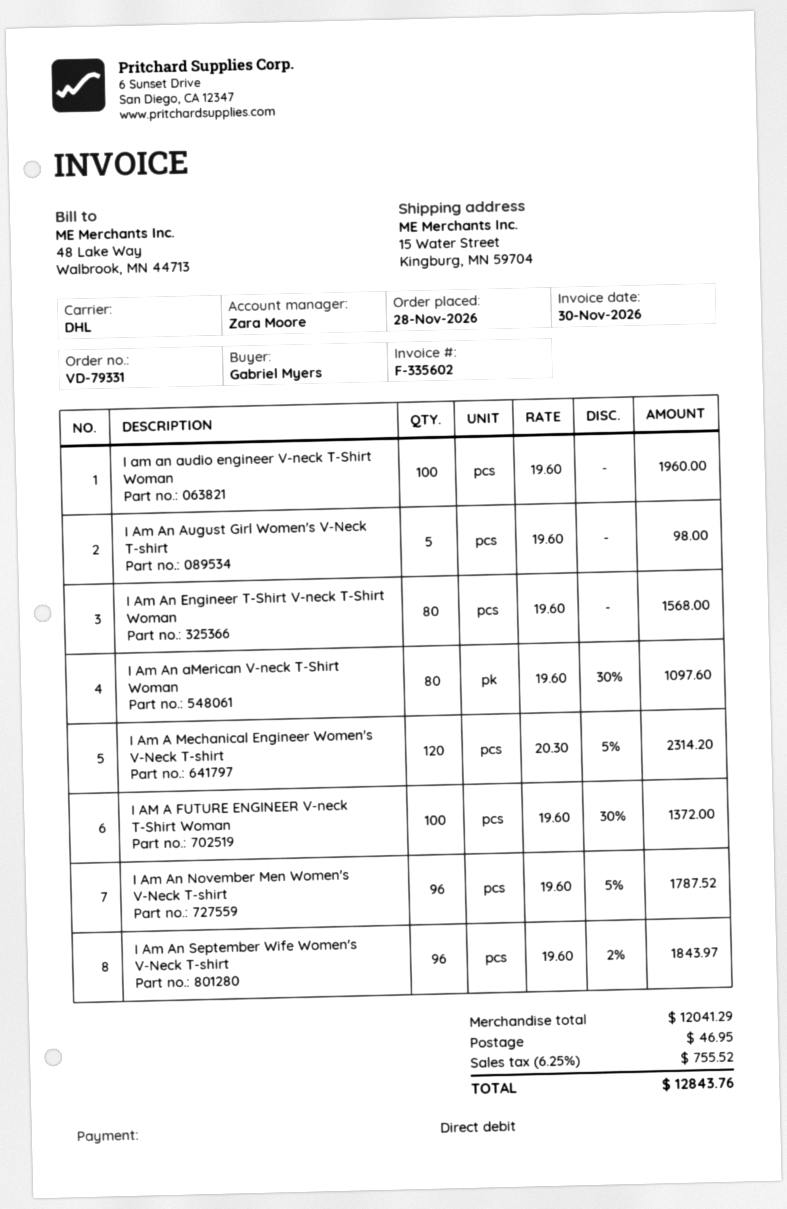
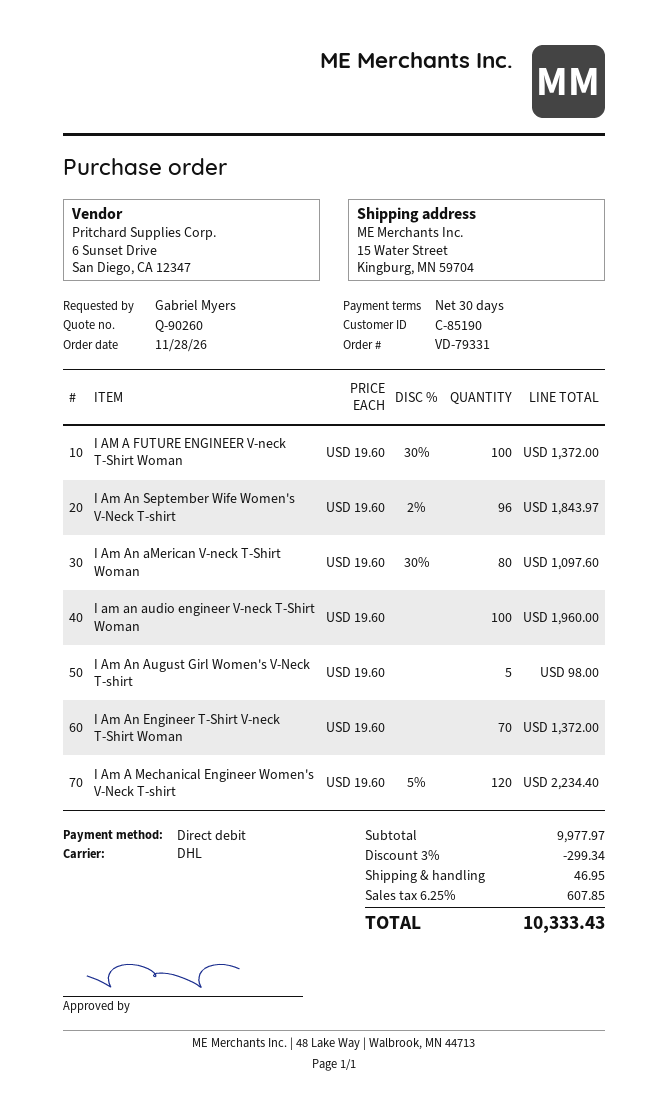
I Am An Engineer T-Shirt V-neck T-Shirt Woman: 80 x 19.60 = 1568.00 -> 70 x 19.60 = 1372.00
I Am A Mechanical Engineer Women's V-Neck T-shirt: 120 x 20.30 - 5% = 2314.20 -> 120 x 19.60 - 5% = 2234.40
I Am An November Men Women's V-Neck T-shirt: 96 x 19.60 - 5% = 1787.52 -> none
subtotal: 12041.29 -> 9977.97
discount: none -> 3% = 299.34
tax: 6.25% = 755.52 -> 6.25% = 607.85
total: 12843.76 -> 10333.43

